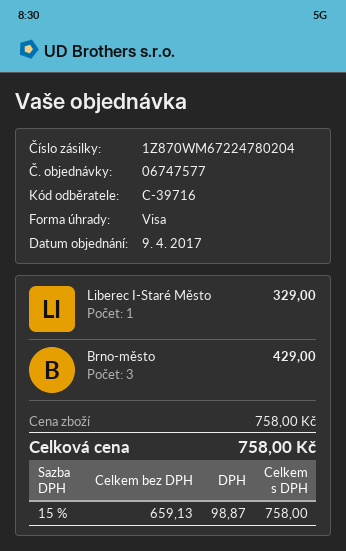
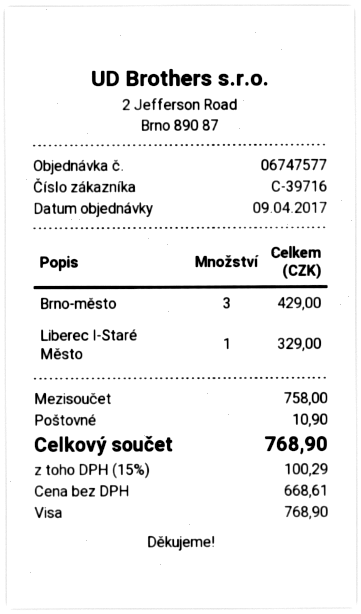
shipping: none -> 10.90
net: 659.13 -> 668.61
tax: 15% = 98.87 -> 15% = 100.29
total: 758.00 -> 768.90

